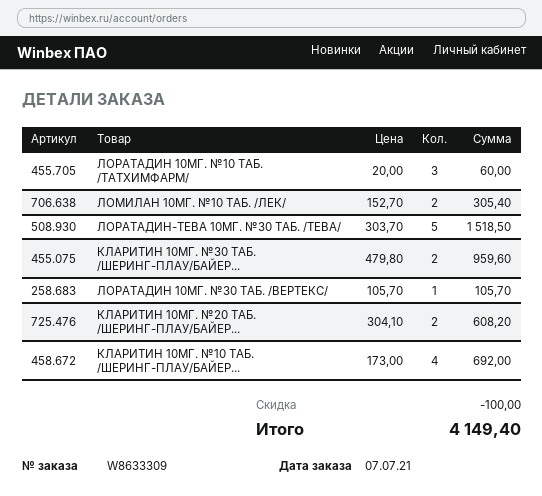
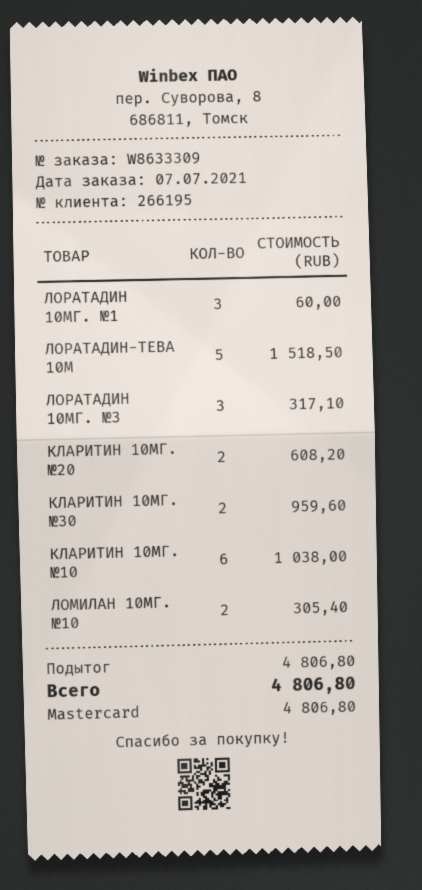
ЛОРАТАДИН 10МГ. №30 ТАБ. /ВЕРТЕКС/: 1 for 105.70 -> 3 for 317.10
КЛАРИТИН 10МГ. №10 ТАБ. /ШЕРИНГ-ПЛАУ/БАЙЕР...: 4 for 692.00 -> 6 for 1038.00
discount: 100.00 -> none
total: 4149.40 -> 4806.80

